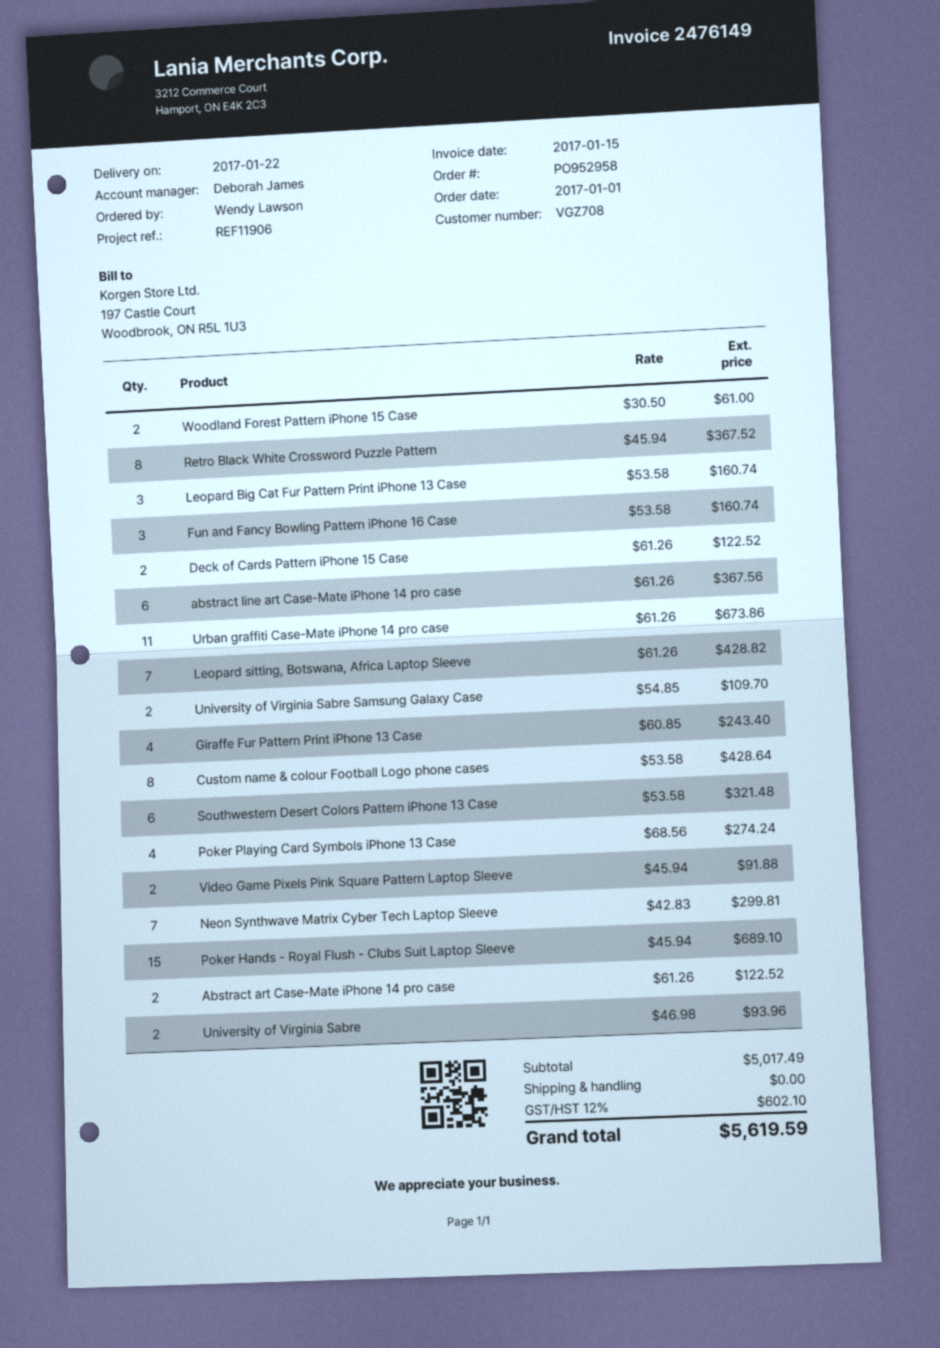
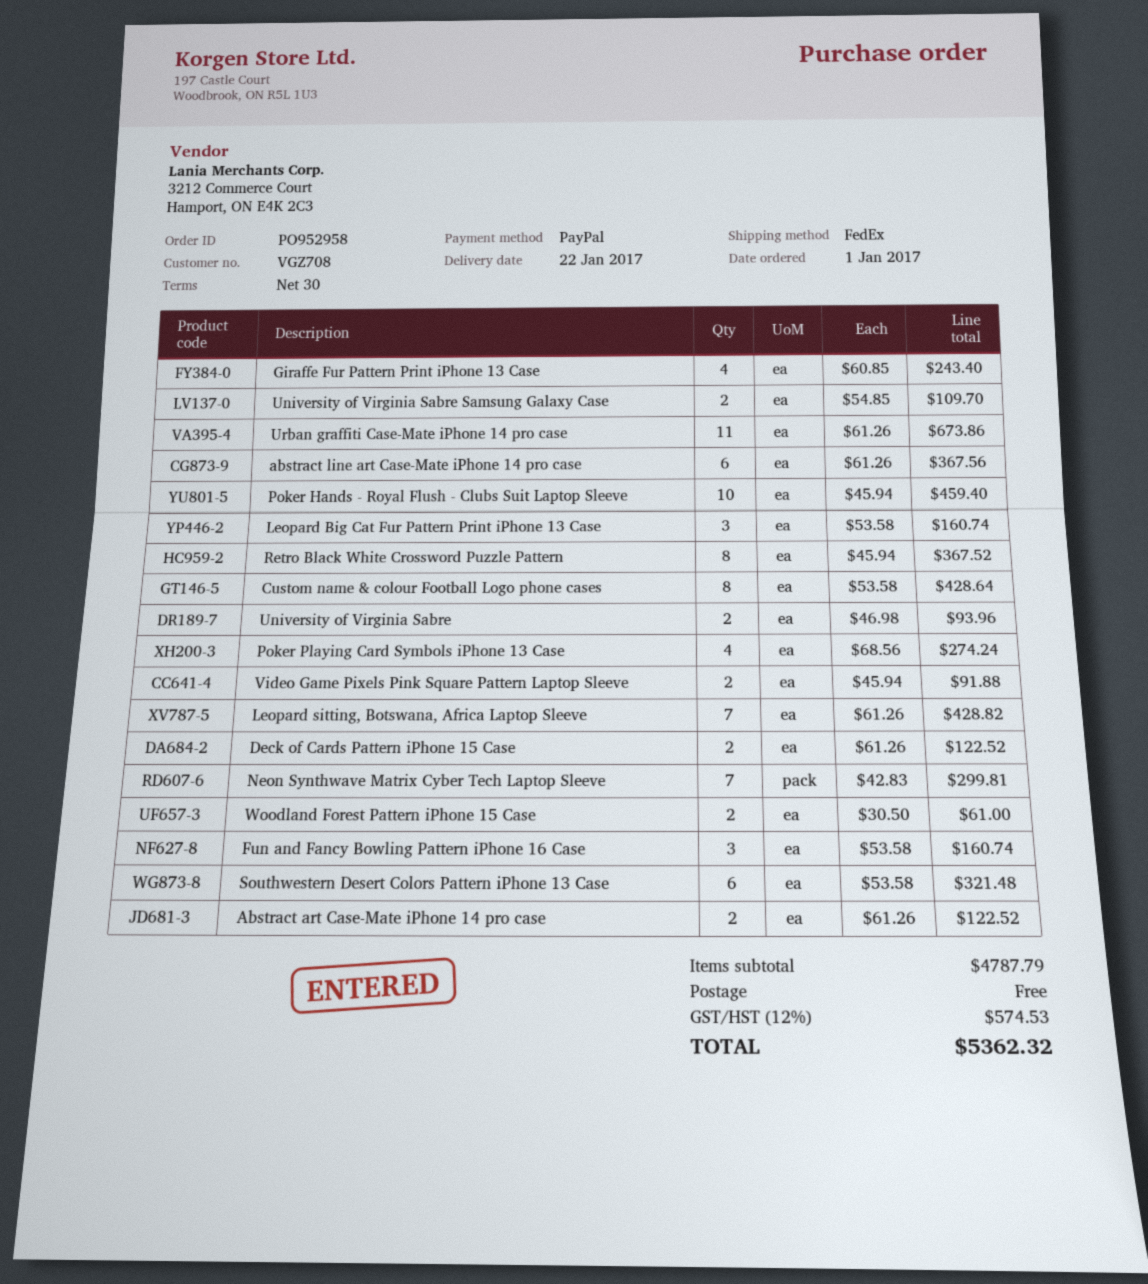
Poker Hands - Royal Flush - Clubs Suit Laptop Sleeve: 15 x 45.94 = 689.10 -> 10 x 45.94 = 459.40
subtotal: 5017.49 -> 4787.79
tax: 12% = 602.10 -> 12% = 574.53
total: 5619.59 -> 5362.32

